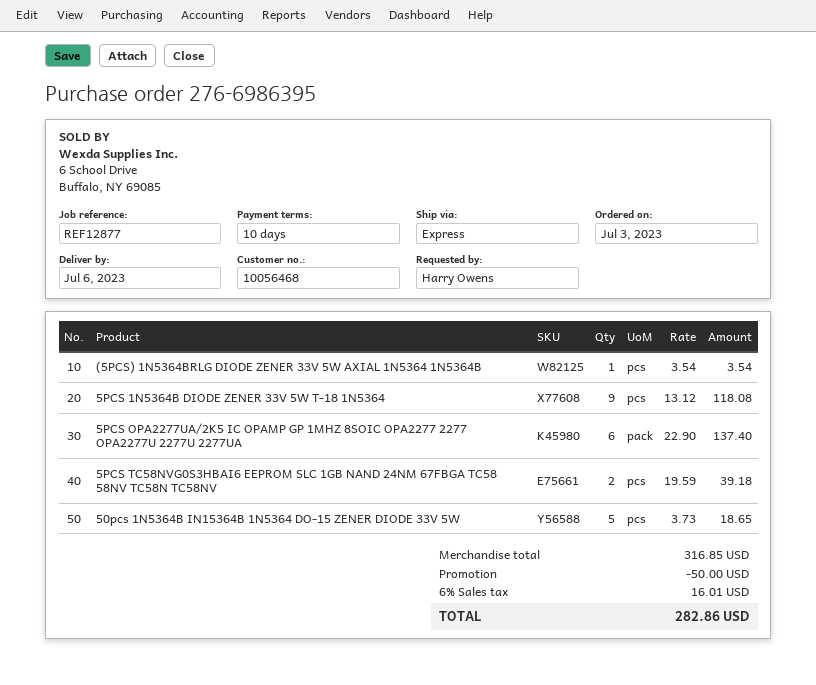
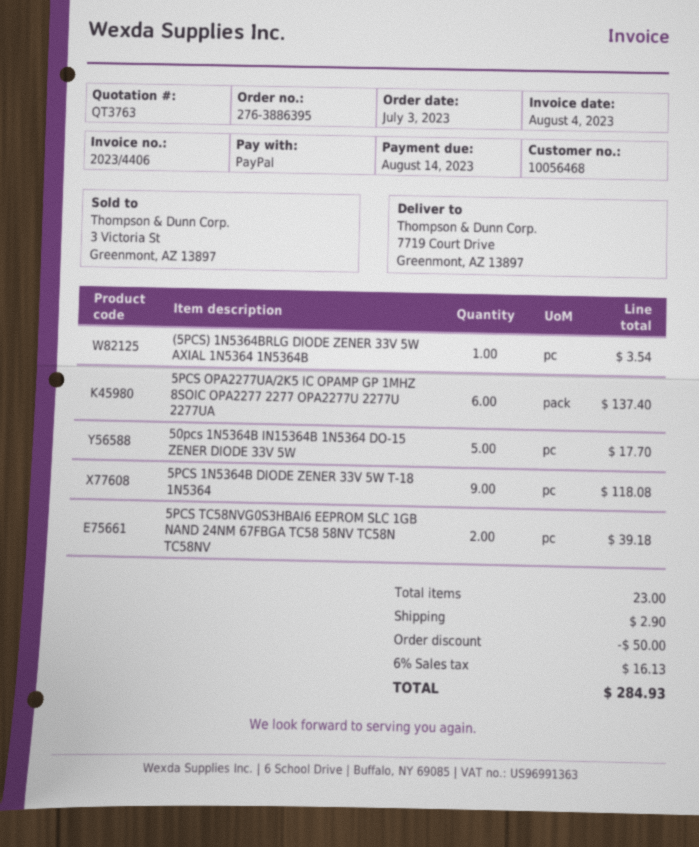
order number: 276-6986395 -> 276-3886395
50pcs 1N5364B IN15364B 1N5364 DO-15 ZENER DIODE 33V 5W: 5 for 18.65 -> 5 for 17.70
shipping: none -> 2.90
tax: 6% = 16.01 -> 6% = 16.13
total: 282.86 -> 284.93

